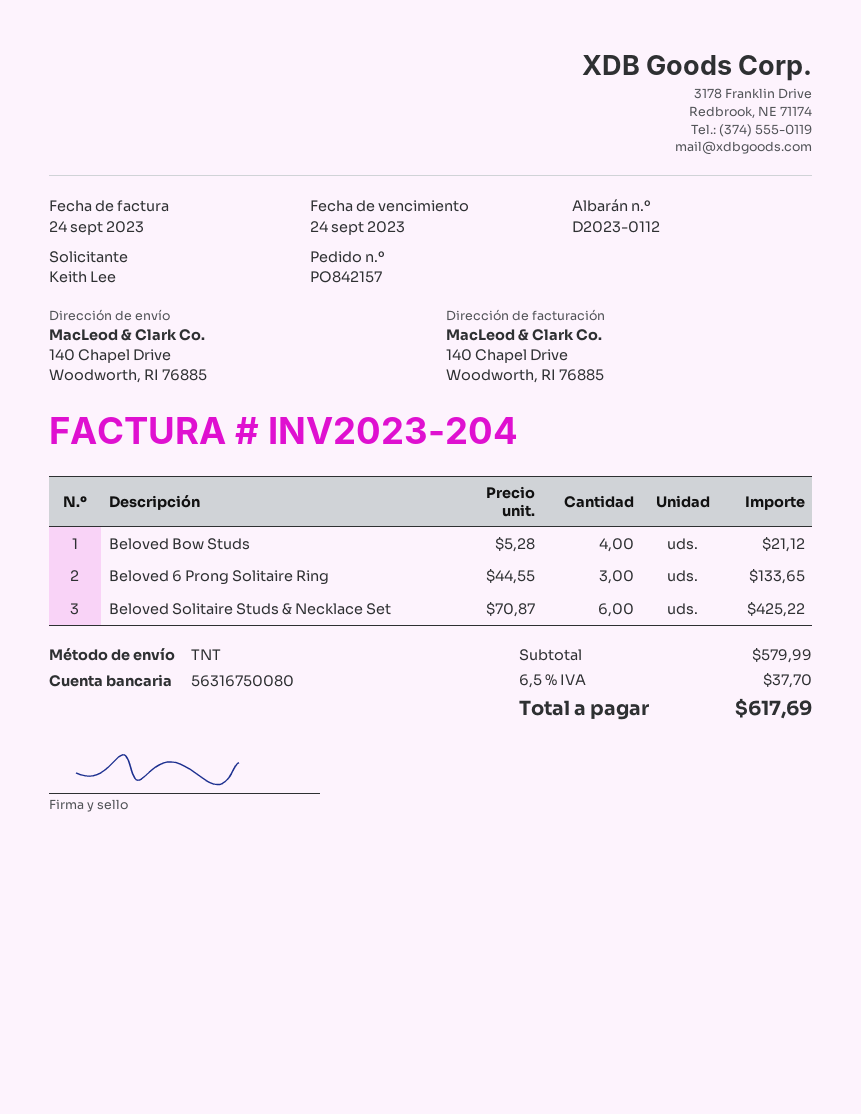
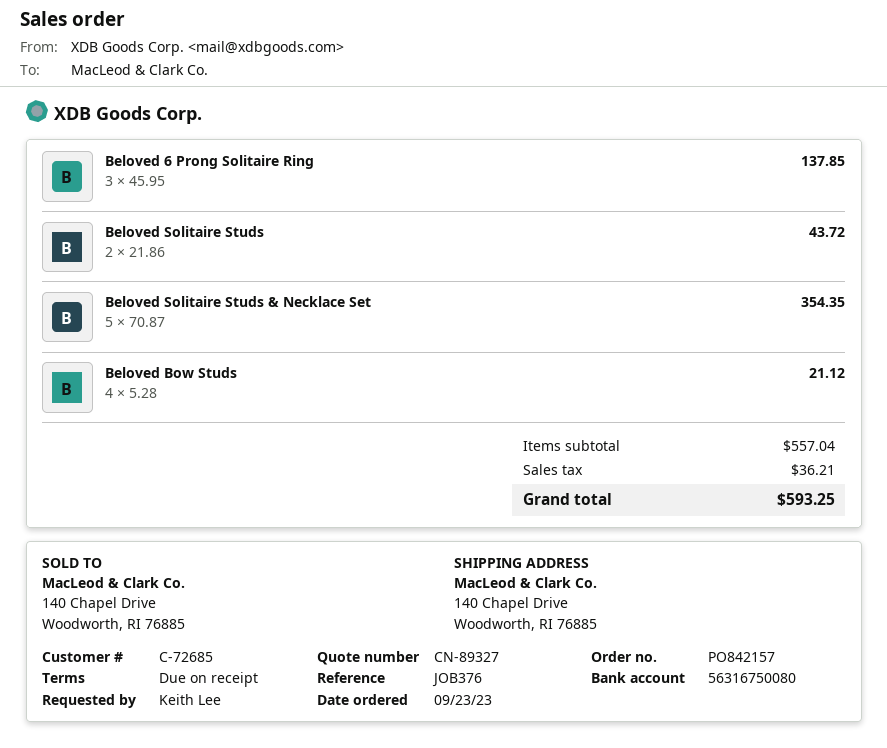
Beloved 6 Prong Solitaire Ring: 3 x 44.55 = 133.65 -> 3 x 45.95 = 137.85
Beloved Solitaire Studs & Necklace Set: 6 x 70.87 = 425.22 -> 5 x 70.87 = 354.35
Beloved Solitaire Studs: none -> 2 x 21.86 = 43.72
subtotal: 579.99 -> 557.04
tax: 37.70 -> 36.21
total: 617.69 -> 593.25

